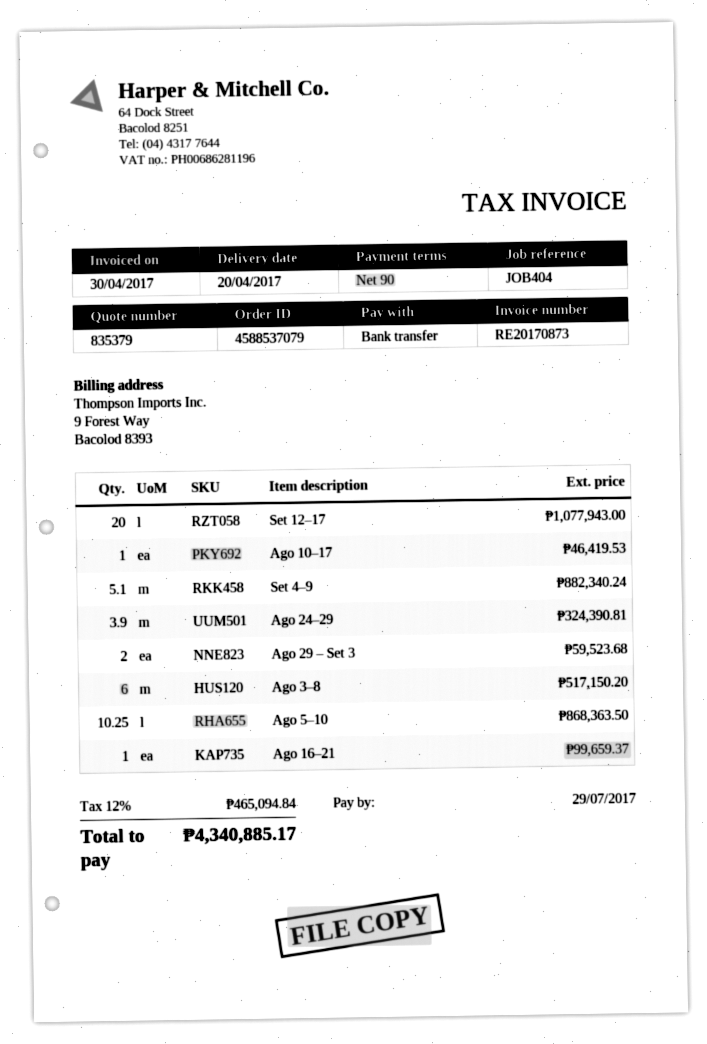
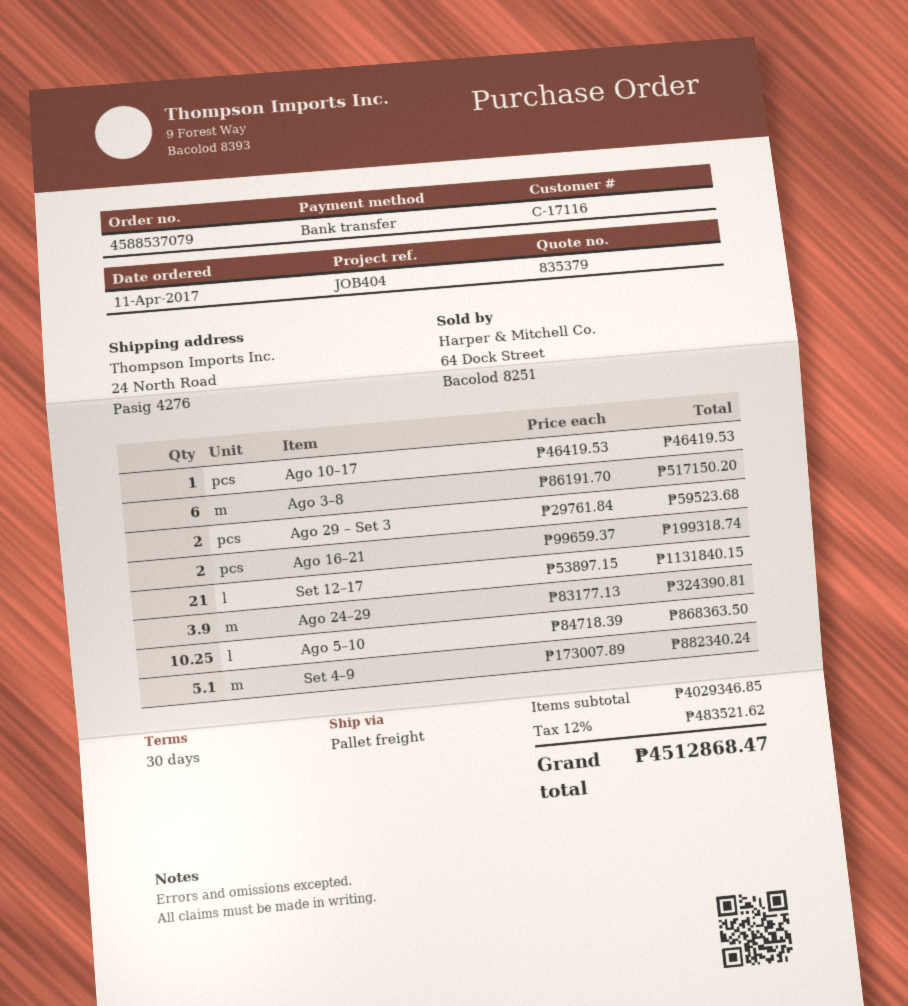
payment terms: 90 days -> 30 days
Set 12–17: 20 for 1077943.00 -> 21 for 1131840.15
Ago 16–21: 1 for 99659.37 -> 2 for 199318.74
tax: 12% = 465094.84 -> 12% = 483521.62
total: 4340885.17 -> 4512868.47

